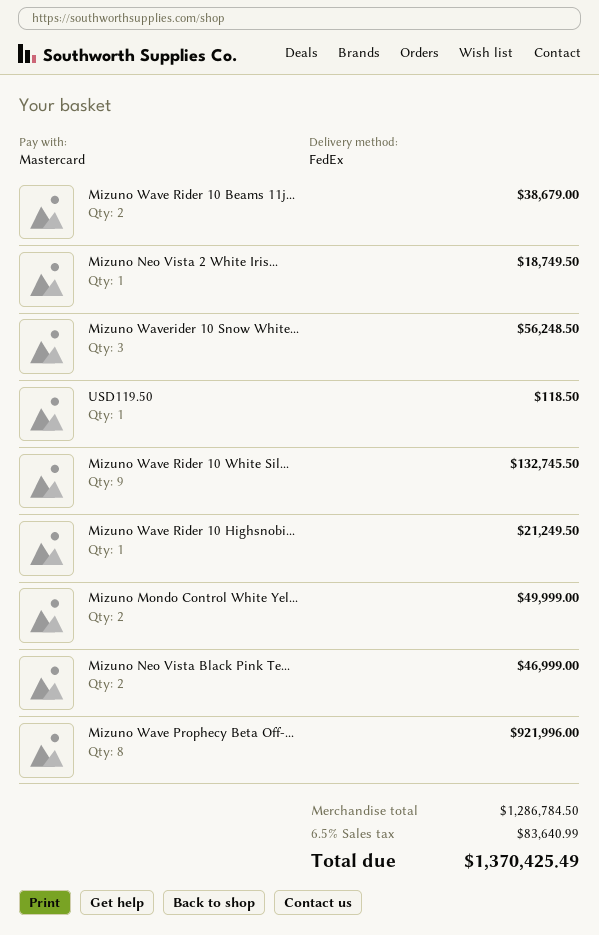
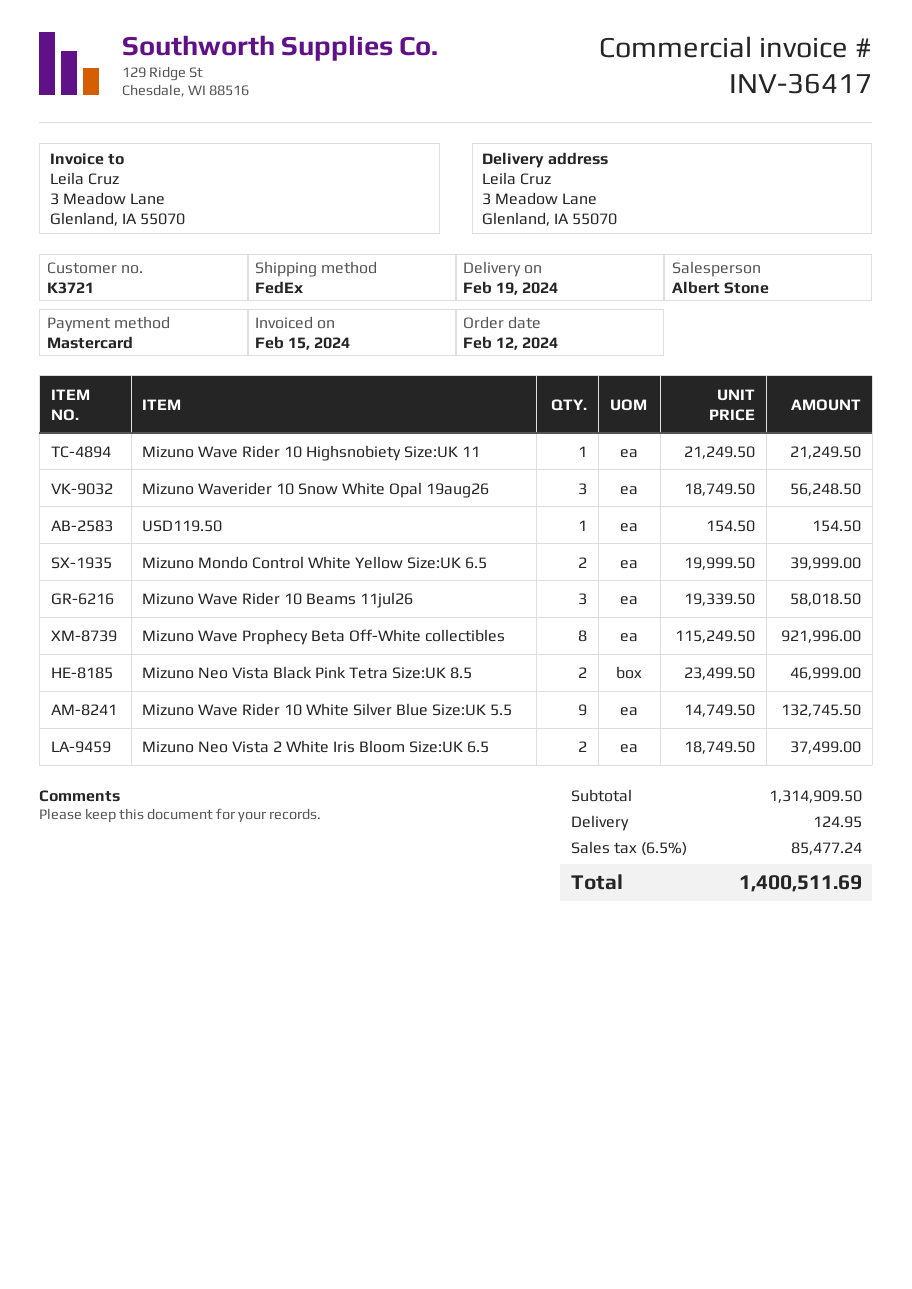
Mizuno Wave Rider 10 Beams 11j...: 2 for 38679.00 -> 3 for 58018.50
Mizuno Neo Vista 2 White Iris...: 1 for 18749.50 -> 2 for 37499.00
USD119.50: 1 for 118.50 -> 1 for 154.50
Mizuno Mondo Control White Yel...: 2 for 49999.00 -> 2 for 39999.00
subtotal: 1286784.50 -> 1314909.50
shipping: none -> 124.95
tax: 6.5% = 83640.99 -> 6.5% = 85477.24
total: 1370425.49 -> 1400511.69

